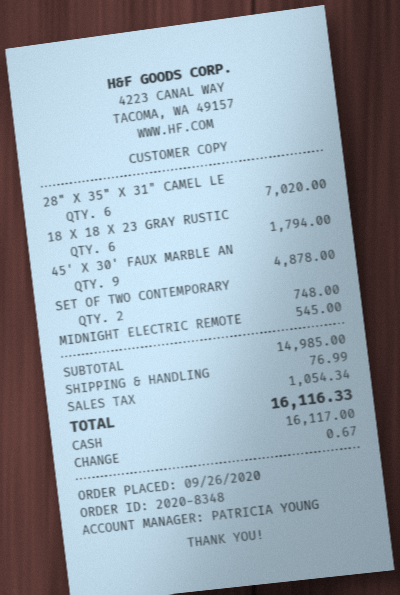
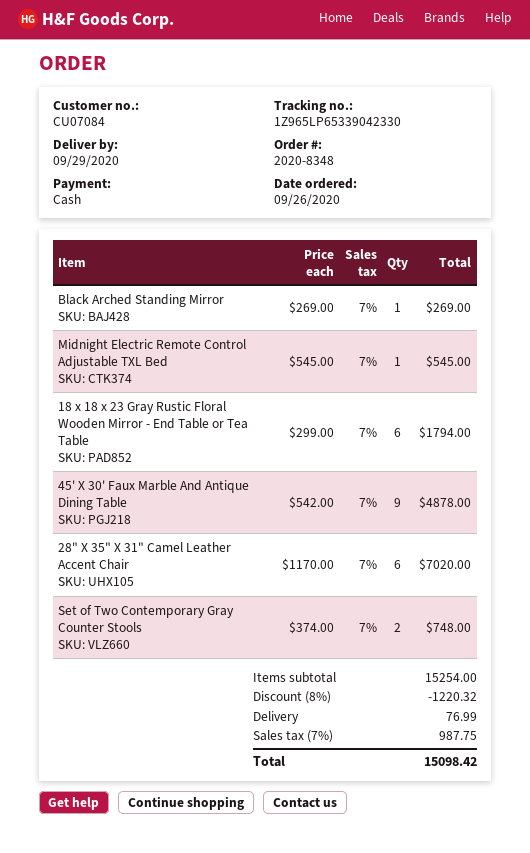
Black Arched Standing Mirror: none -> 1 for 269.00
subtotal: 14985.00 -> 15254.00
discount: none -> 8% = 1220.32
tax: 1054.34 -> 987.75
total: 16116.33 -> 15098.42

